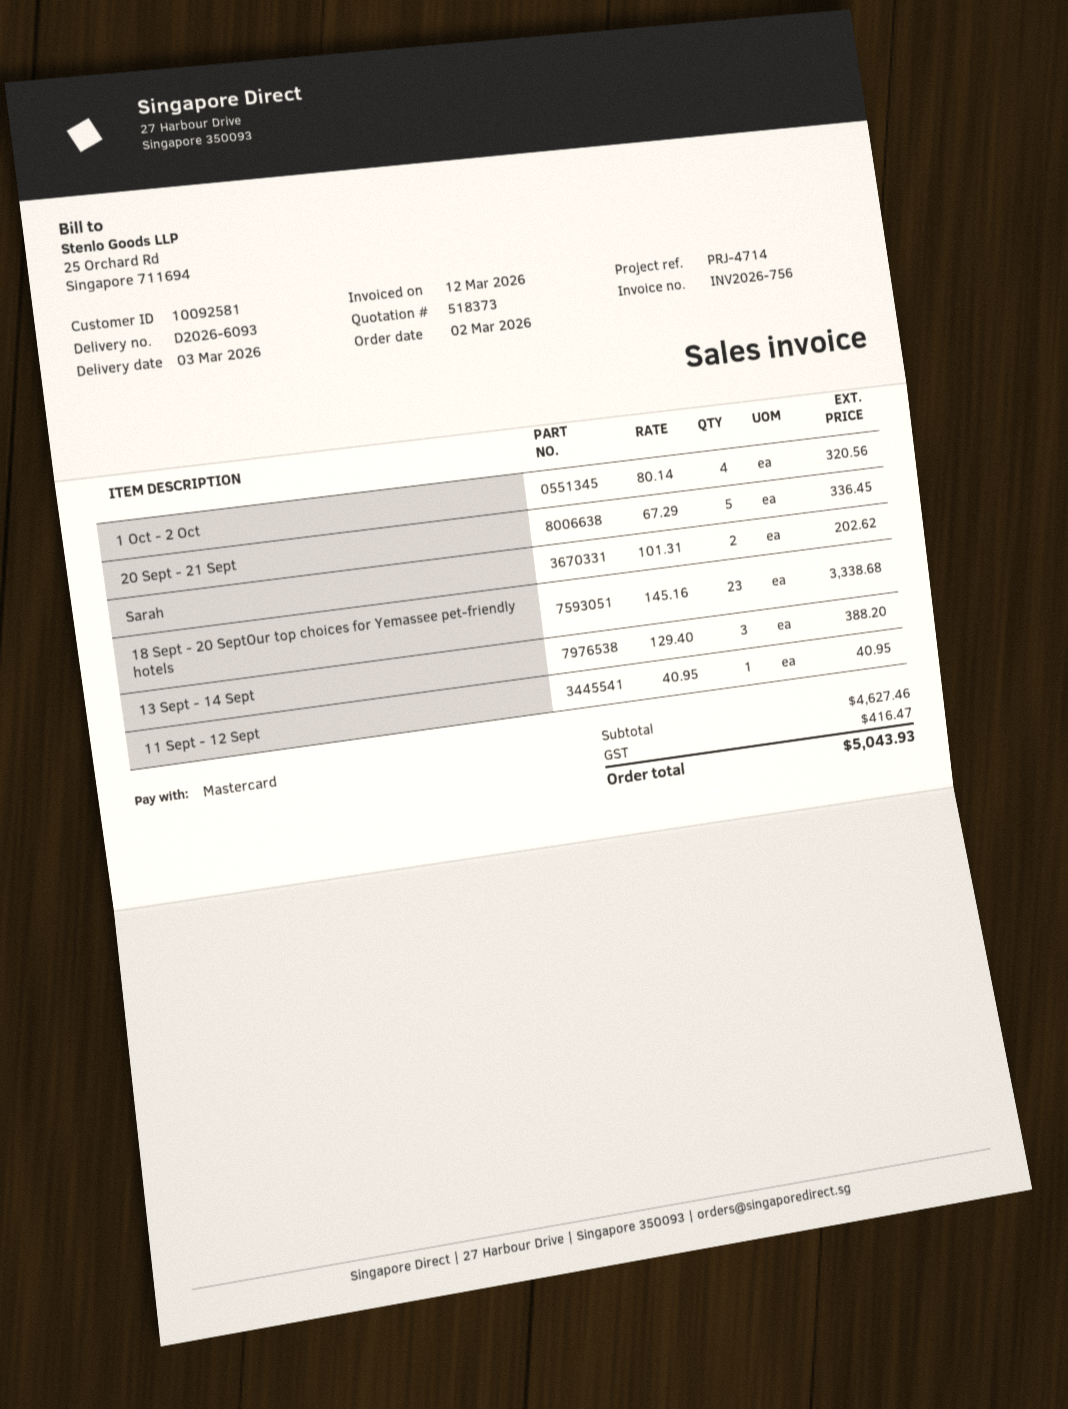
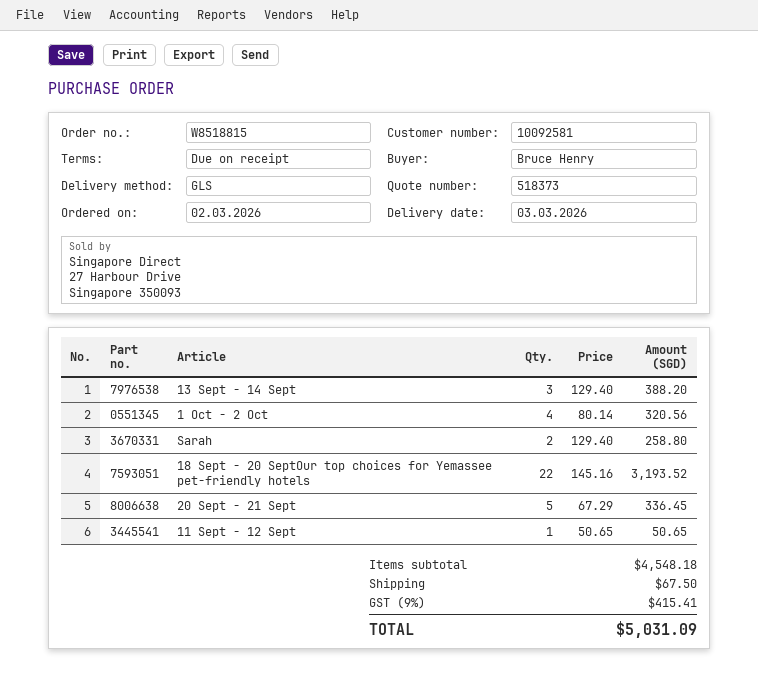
Sarah: 2 x 101.31 = 202.62 -> 2 x 129.40 = 258.80
18 Sept - 20 SeptOur top choices for Yemassee pet-friendly hotels: 23 x 145.16 = 3338.68 -> 22 x 145.16 = 3193.52
11 Sept - 12 Sept: 1 x 40.95 = 40.95 -> 1 x 50.65 = 50.65
subtotal: 4627.46 -> 4548.18
shipping: none -> 67.50
tax: 416.47 -> 415.41
total: 5043.93 -> 5031.09

